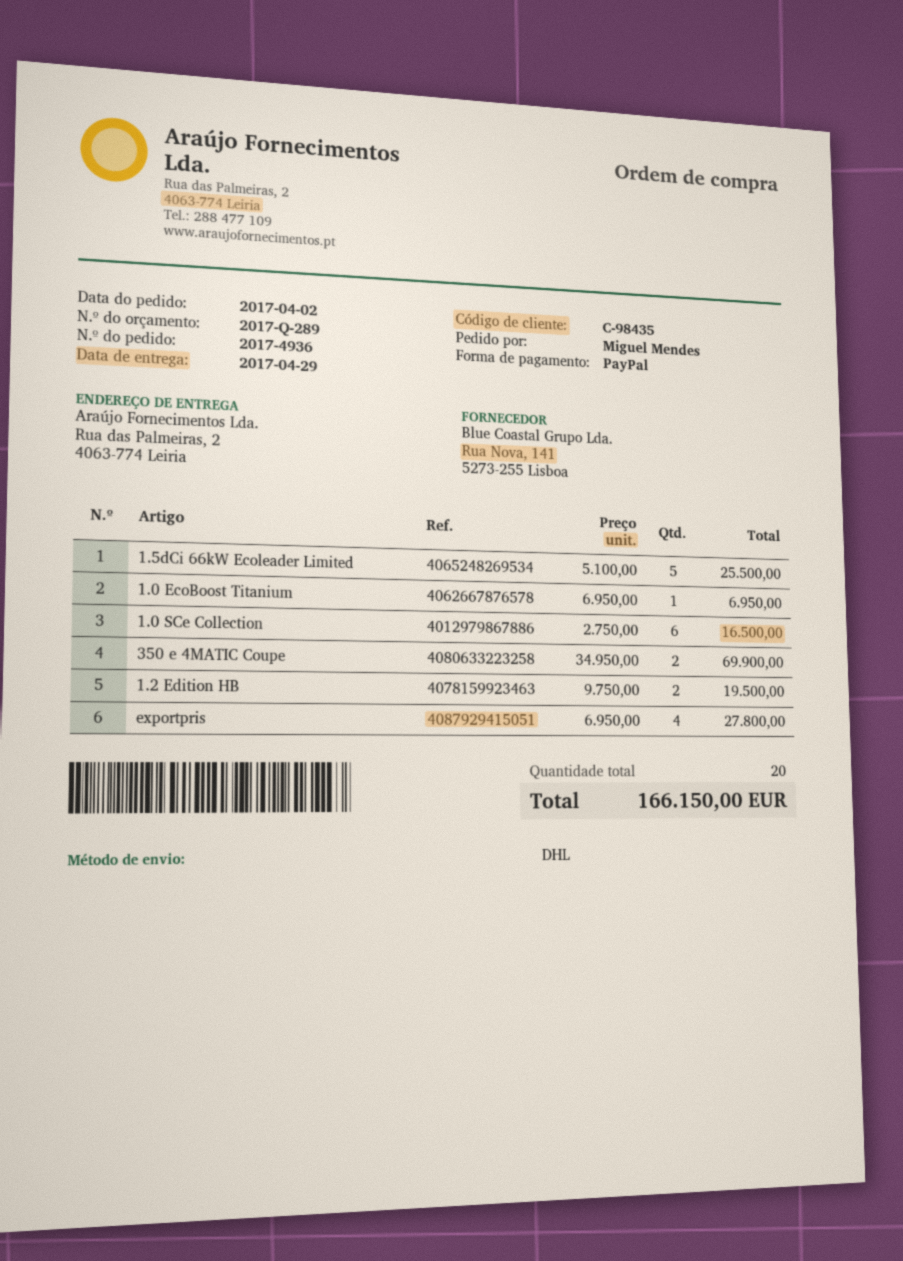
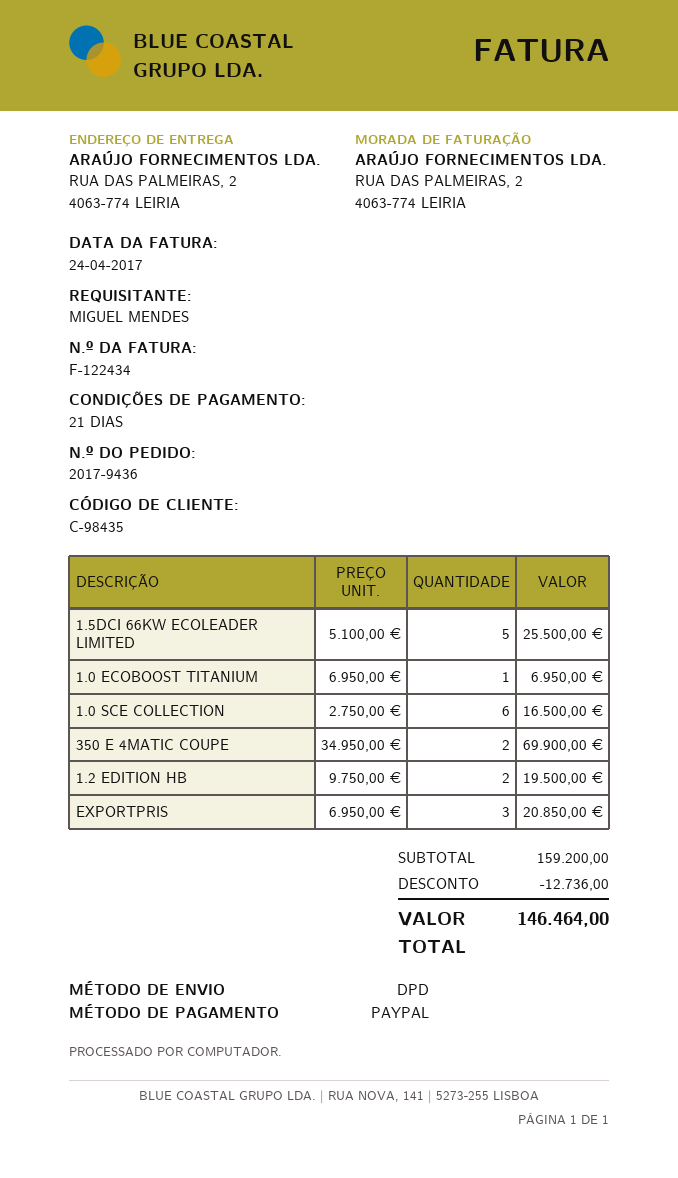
order number: 2017-4936 -> 2017-9436
shipping method: DHL -> DPD
exportpris: 4 x 6950.00 = 27800.00 -> 3 x 6950.00 = 20850.00
discount: none -> 12736.00
total: 166150.00 -> 146464.00

